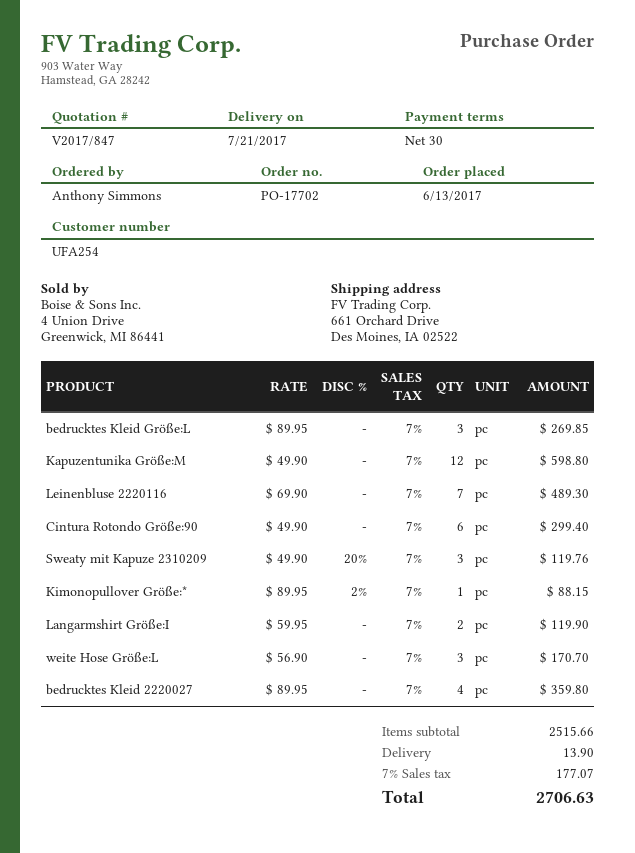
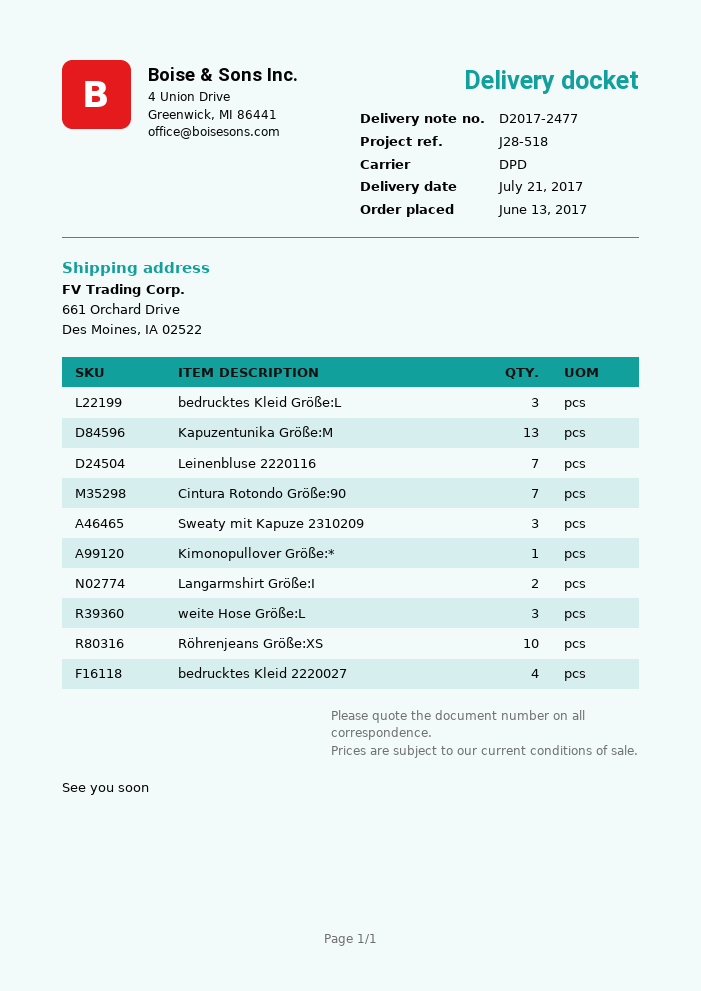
Kapuzentunika Größe:M: 12 -> 13
Cintura Rotondo Größe:90: 6 -> 7
Röhrenjeans Größe:XS: none -> 10

